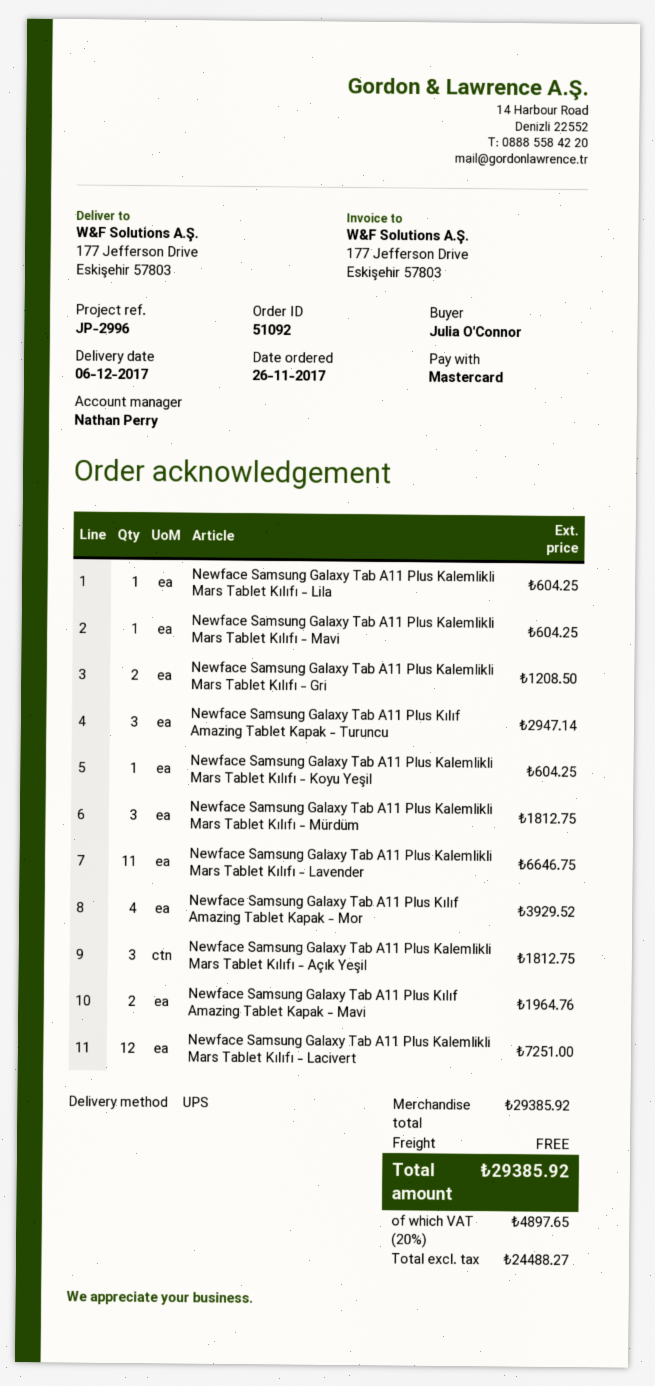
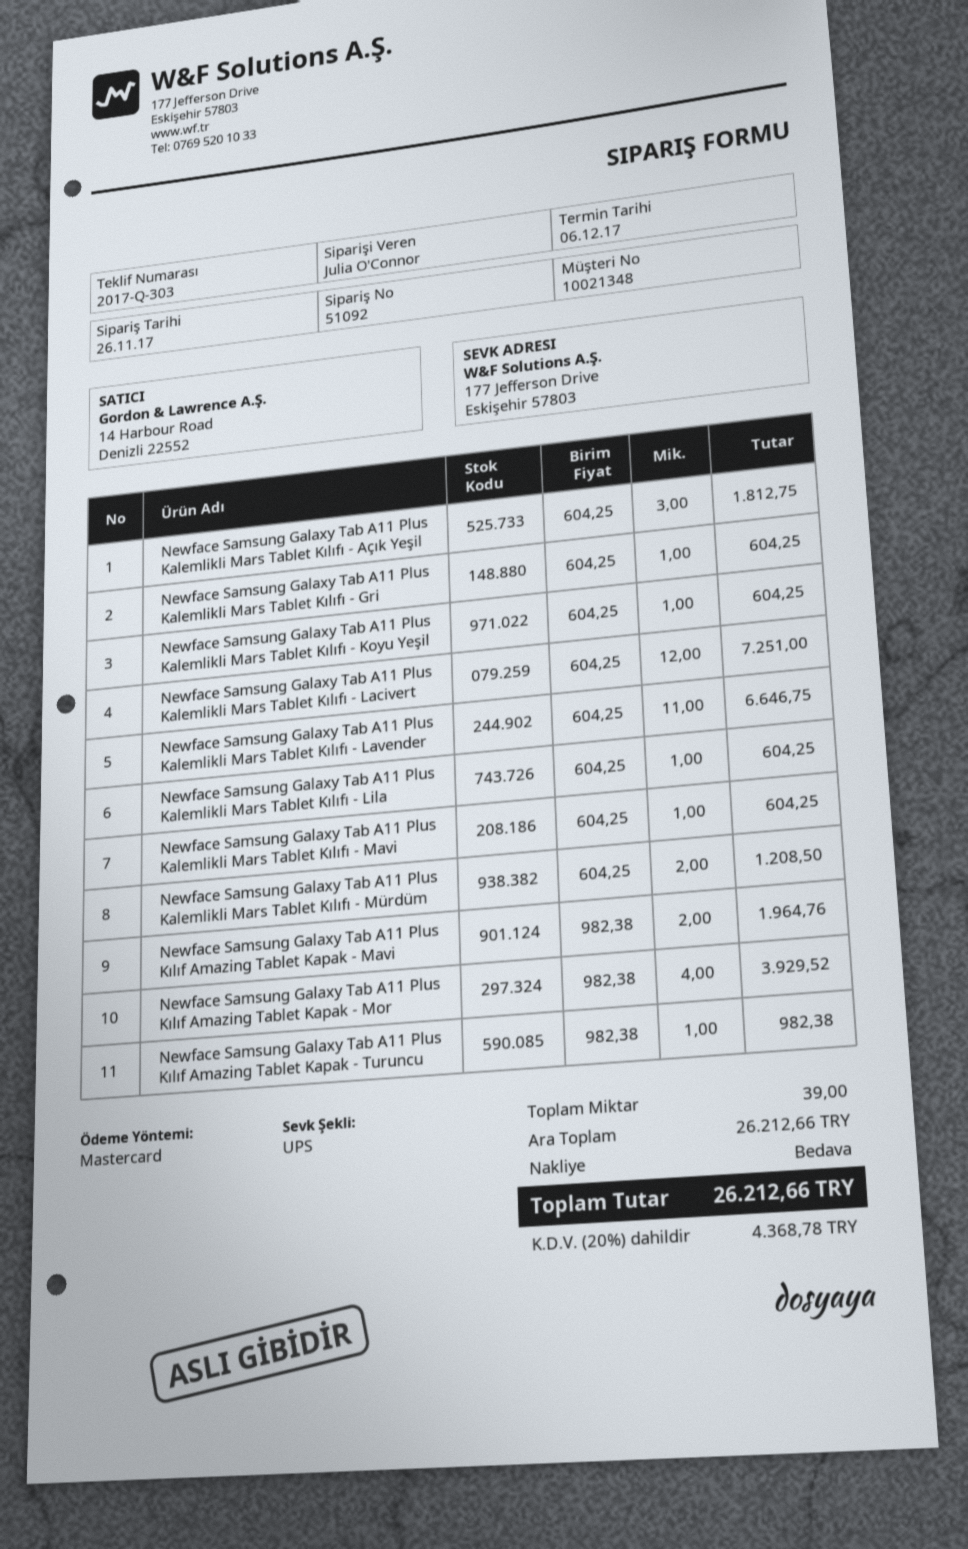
Newface Samsung Galaxy Tab A11 Plus Kalemlikli Mars Tablet Kılıfı - Gri: 2 for 1208.50 -> 1 for 604.25
Newface Samsung Galaxy Tab A11 Plus Kılıf Amazing Tablet Kapak - Turuncu: 3 for 2947.14 -> 1 for 982.38
Newface Samsung Galaxy Tab A11 Plus Kalemlikli Mars Tablet Kılıfı - Mürdüm: 3 for 1812.75 -> 2 for 1208.50
subtotal: 29385.92 -> 26212.66
tax: 20% = 4897.65 -> 20% = 4368.78
total: 29385.92 -> 26212.66

